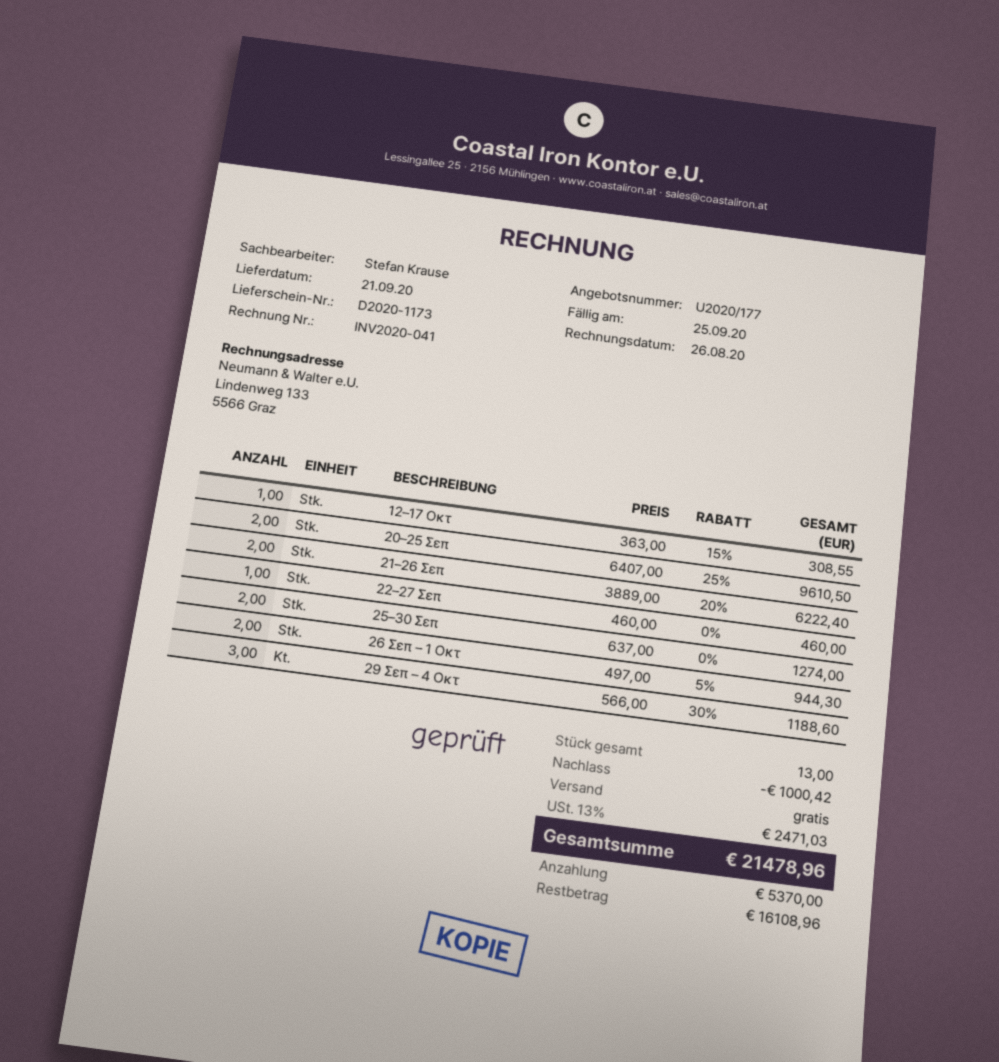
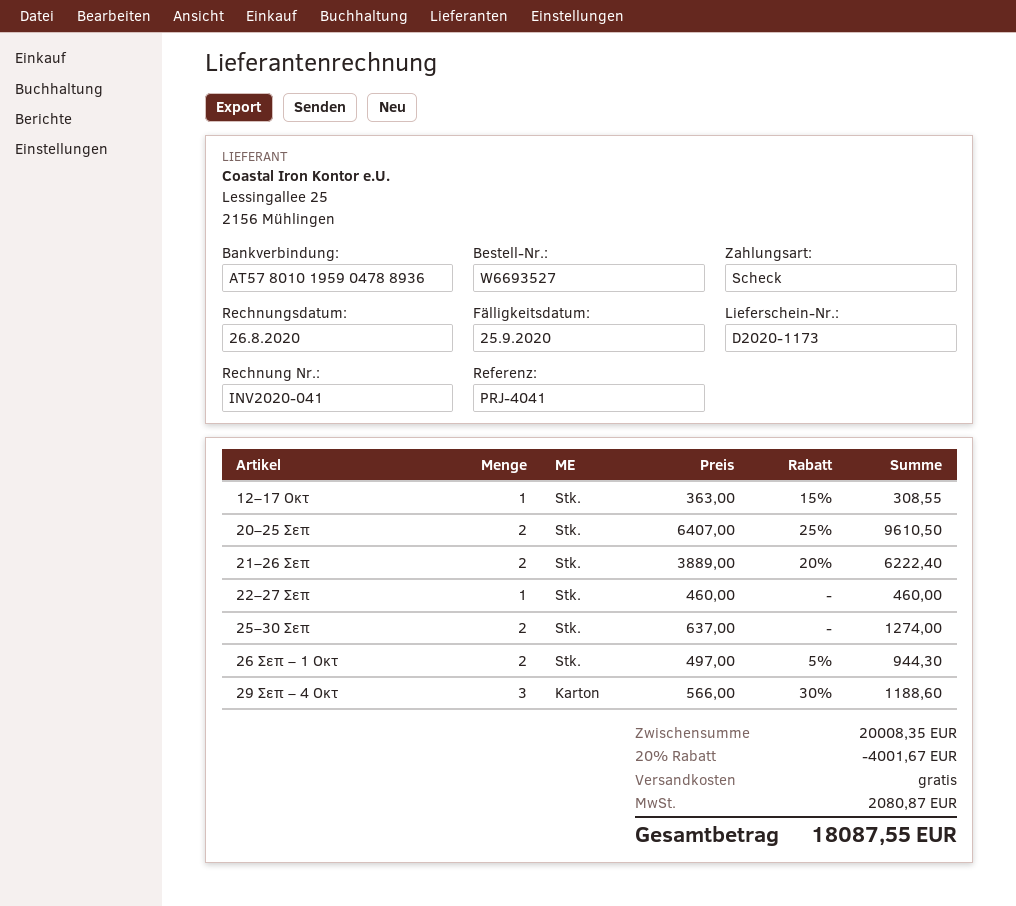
discount: 1000.42 -> 4001.67
tax: 2471.03 -> 2080.87
total: 21478.96 -> 18087.55

